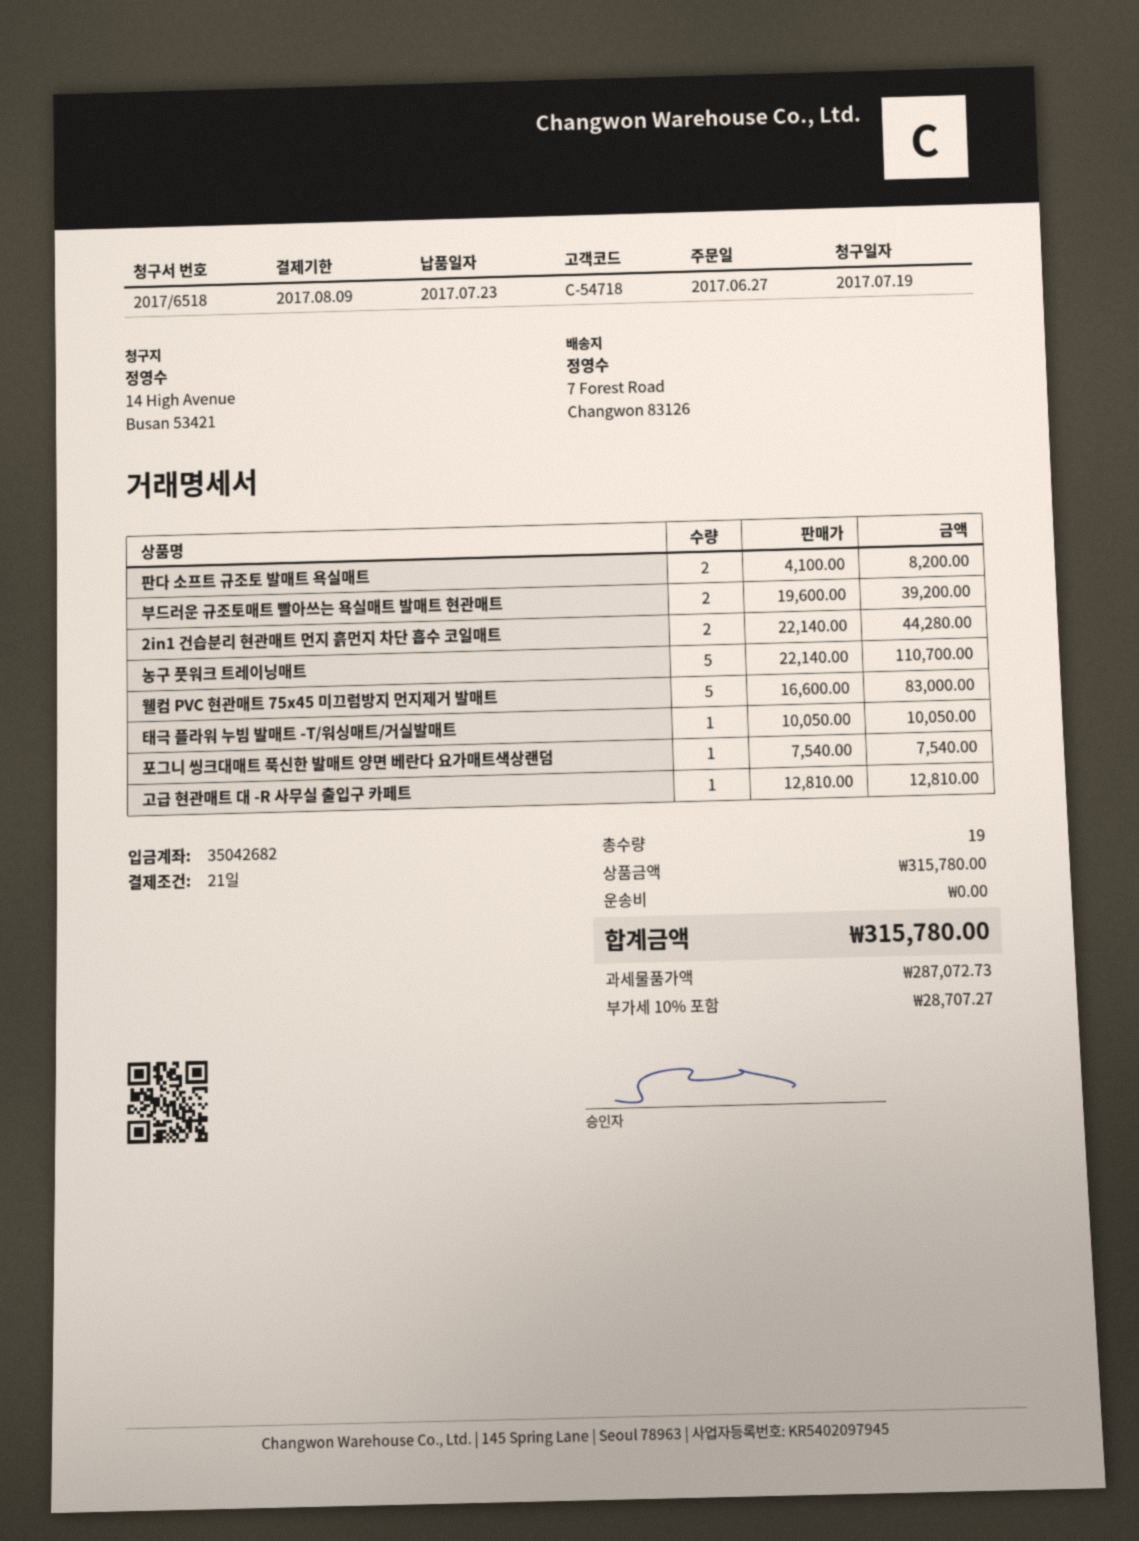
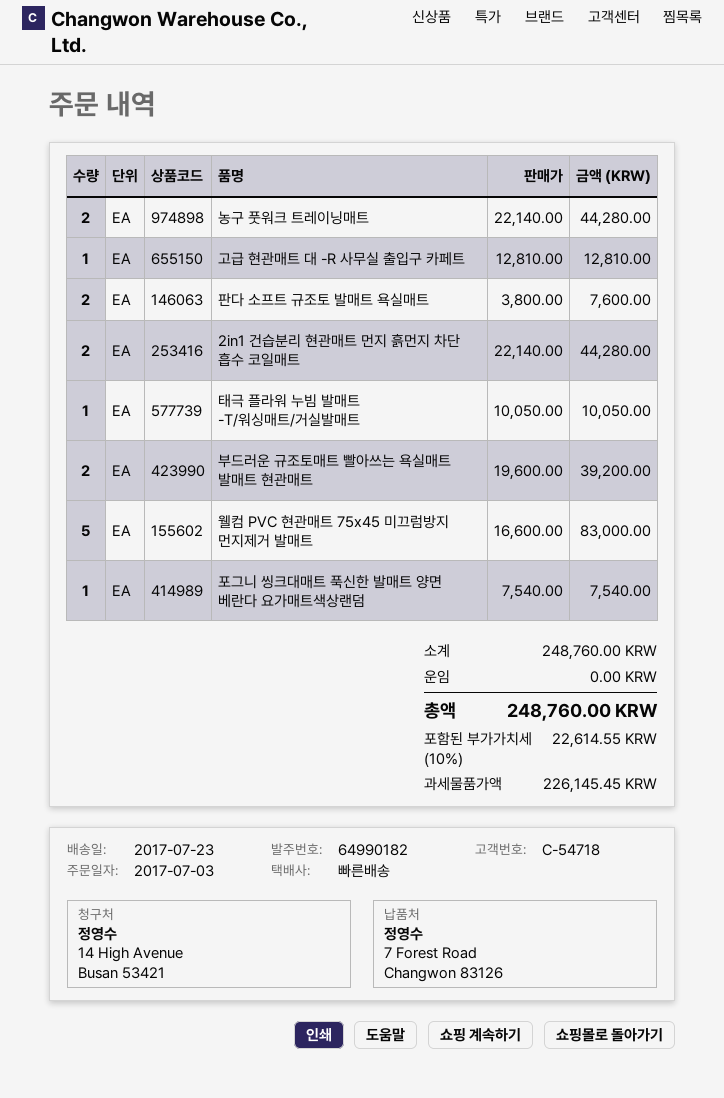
order date: 2017-06-27 -> 2017-07-03
판다 소프트 규조토 발매트 욕실매트: 2 x 4100.00 = 8200.00 -> 2 x 3800.00 = 7600.00
농구 풋워크 트레이닝매트: 5 x 22140.00 = 110700.00 -> 2 x 22140.00 = 44280.00
subtotal: 315780.00 -> 248760.00
net: 287072.73 -> 226145.45
tax: 10% = 28707.27 -> 10% = 22614.55
total: 315780.00 -> 248760.00

